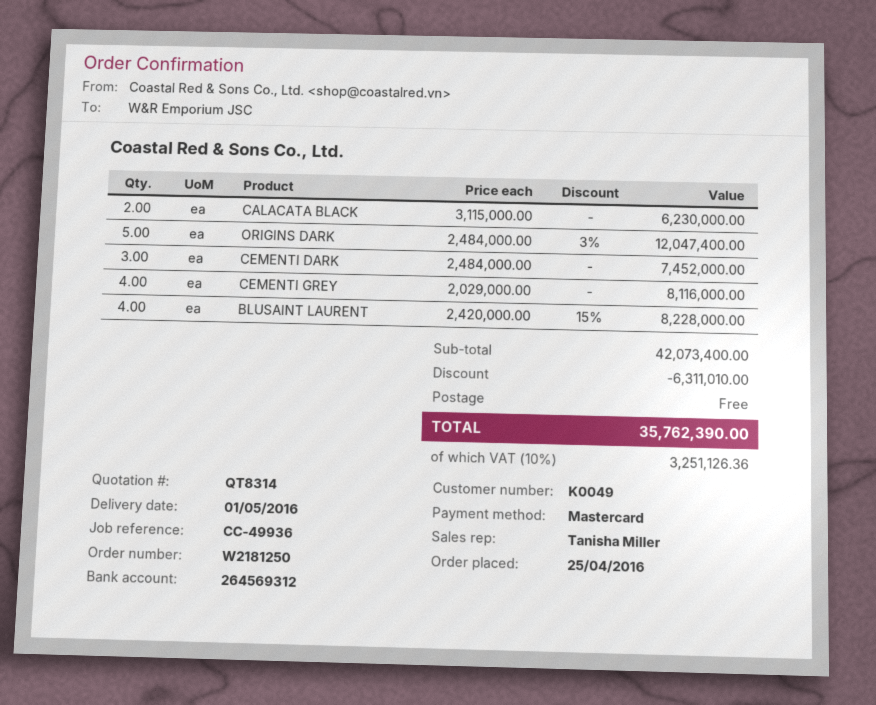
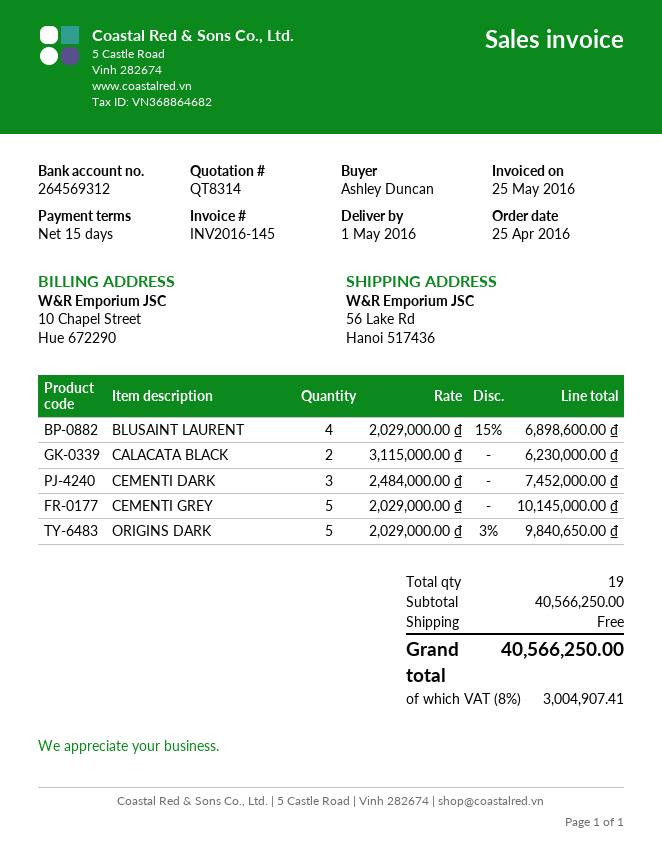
ORIGINS DARK: 5 x 2484000.00 - 3% = 12047400.00 -> 5 x 2029000.00 - 3% = 9840650.00
CEMENTI GREY: 4 x 2029000.00 = 8116000.00 -> 5 x 2029000.00 = 10145000.00
BLUSAINT LAURENT: 4 x 2420000.00 - 15% = 8228000.00 -> 4 x 2029000.00 - 15% = 6898600.00
subtotal: 42073400.00 -> 40566250.00
discount: 6311010.00 -> none
tax: 10% = 3251126.36 -> 8% = 3004907.41
total: 35762390.00 -> 40566250.00

